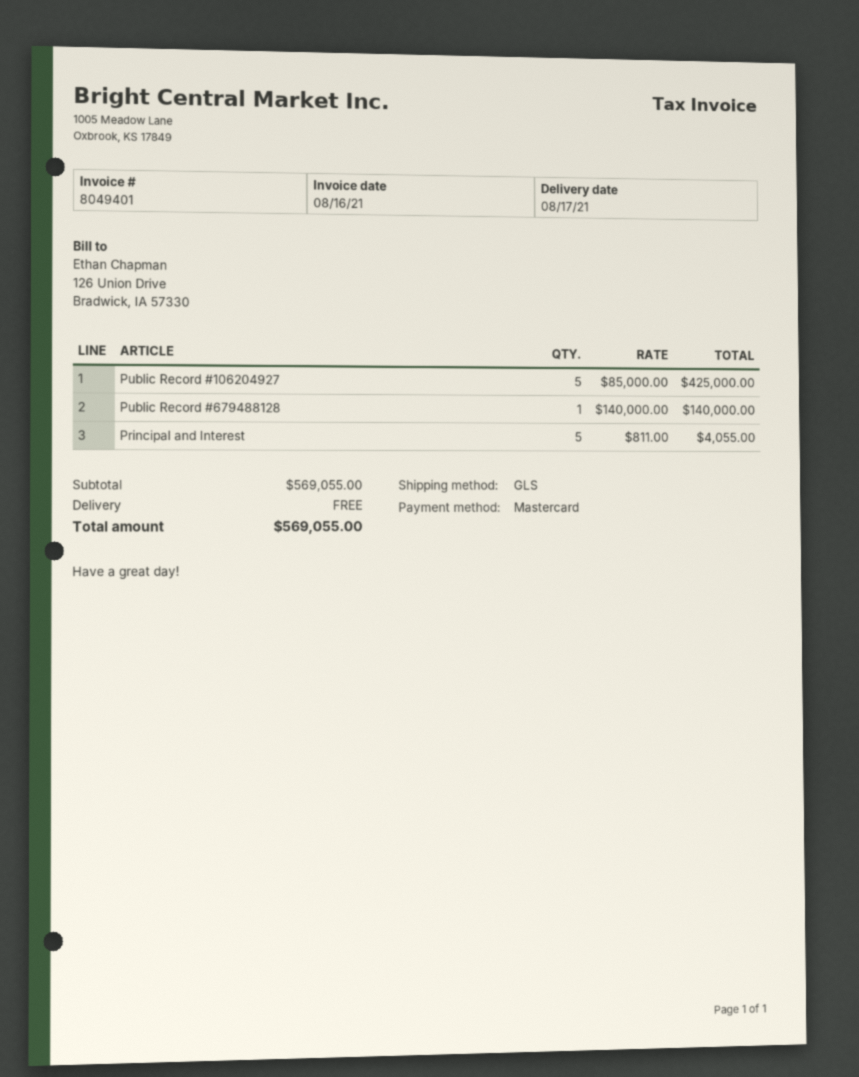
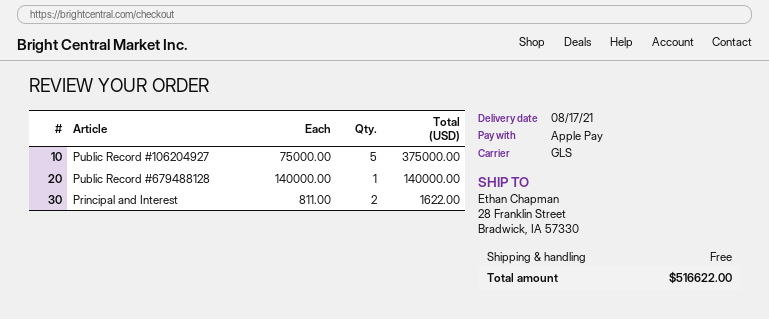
payment method: Mastercard -> Apple Pay
Public Record #106204927: 5 x 85000.00 = 425000.00 -> 5 x 75000.00 = 375000.00
Principal and Interest: 5 x 811.00 = 4055.00 -> 2 x 811.00 = 1622.00
total: 569055.00 -> 516622.00

